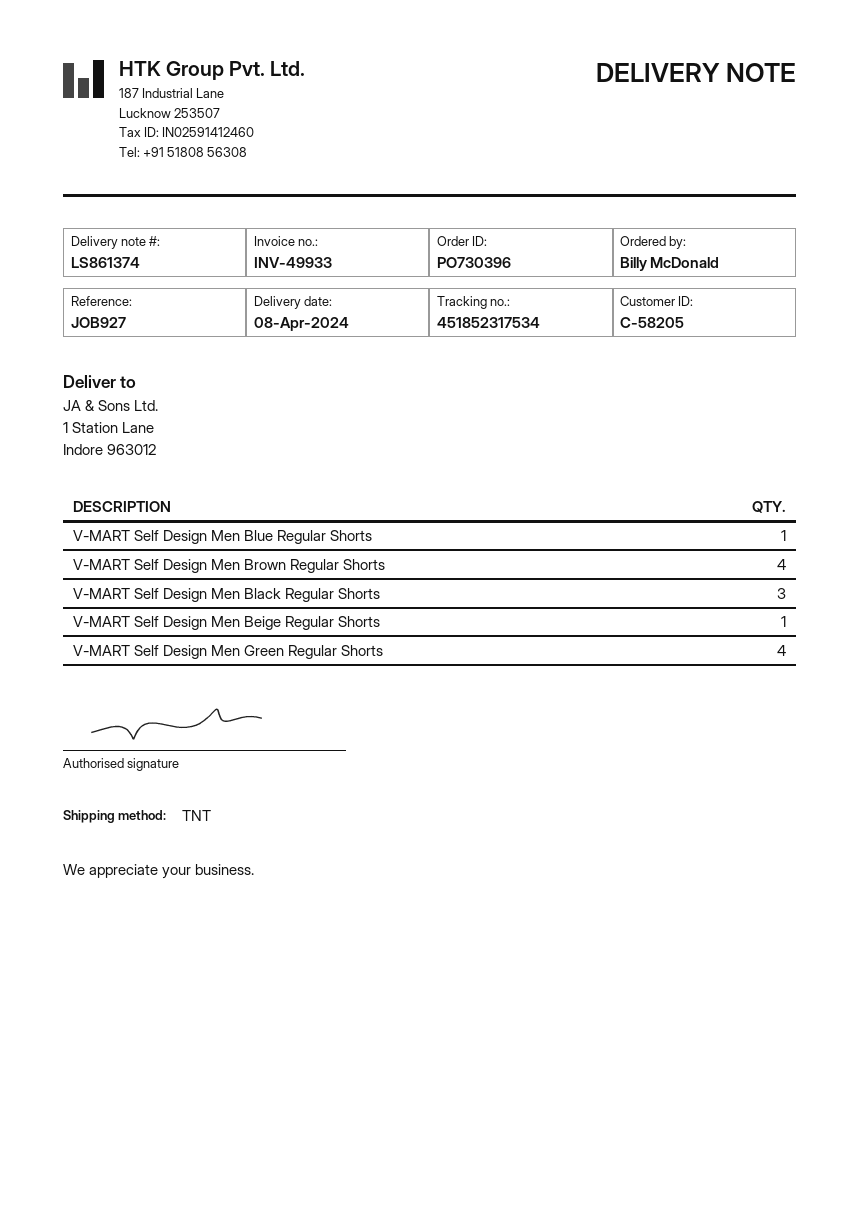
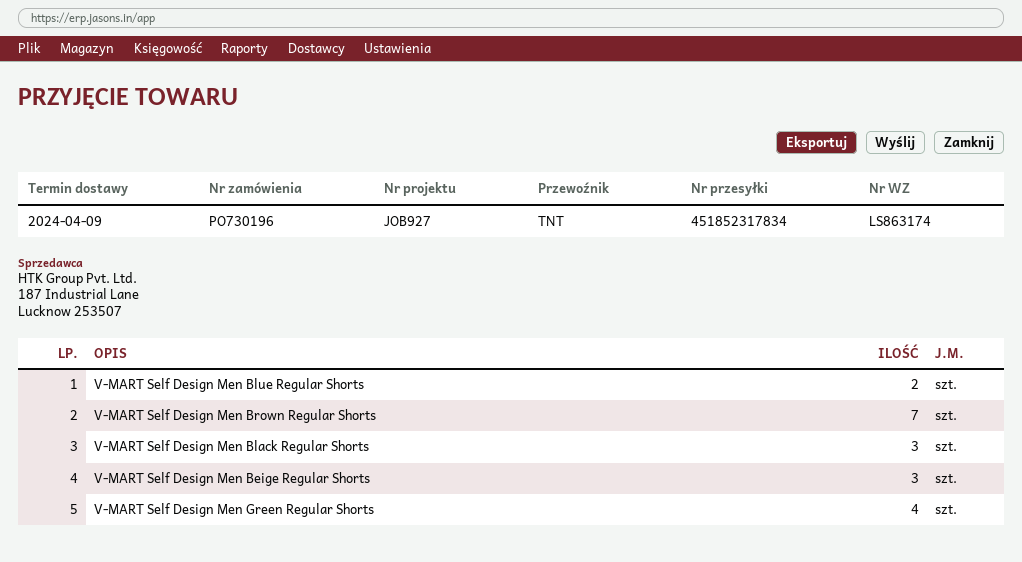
order number: PO730396 -> PO730196
delivery note number: LS861374 -> LS863174
delivery date: 2024-04-08 -> 2024-04-09
tracking number: 451852317534 -> 451852317834
V-MART Self Design Men Blue Regular Shorts: 1 -> 2
V-MART Self Design Men Brown Regular Shorts: 4 -> 7
V-MART Self Design Men Beige Regular Shorts: 1 -> 3

